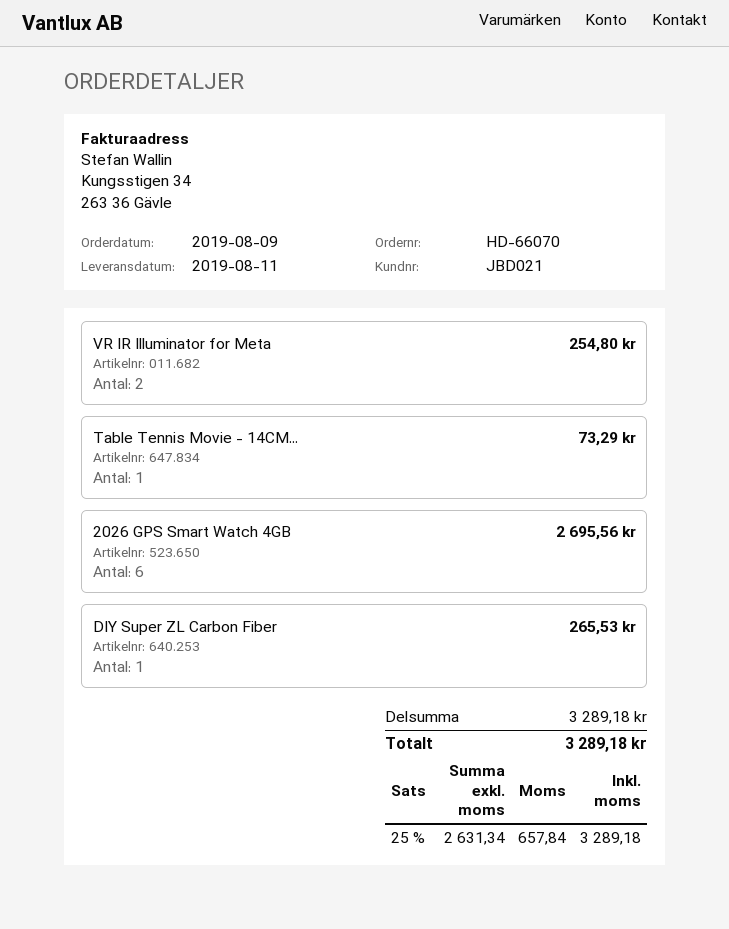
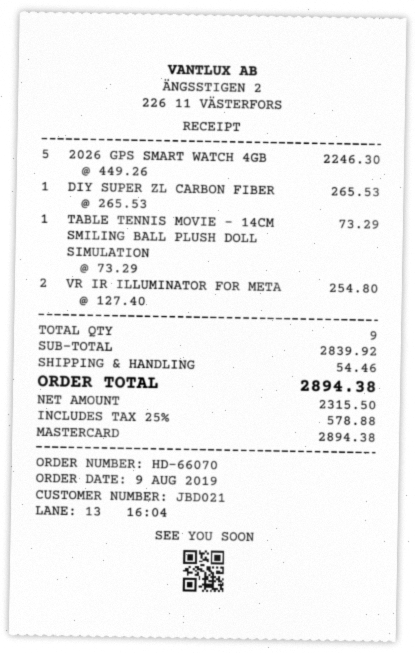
2026 GPS Smart Watch 4GB: 6 for 2695.56 -> 5 for 2246.30
subtotal: 3289.18 -> 2839.92
shipping: none -> 54.46
net: 2631.34 -> 2315.50
tax: 25% = 657.84 -> 25% = 578.88
total: 3289.18 -> 2894.38

